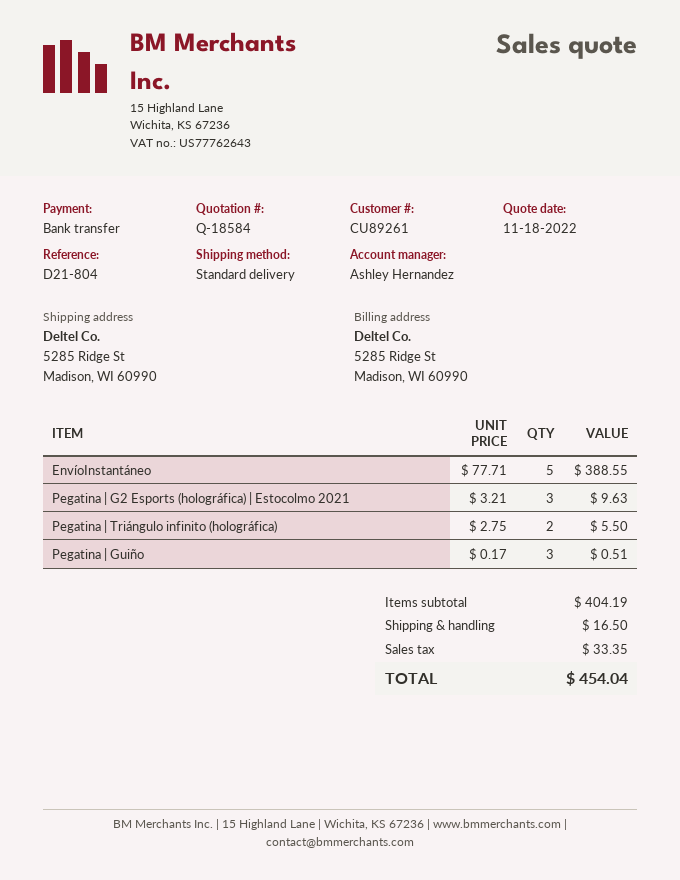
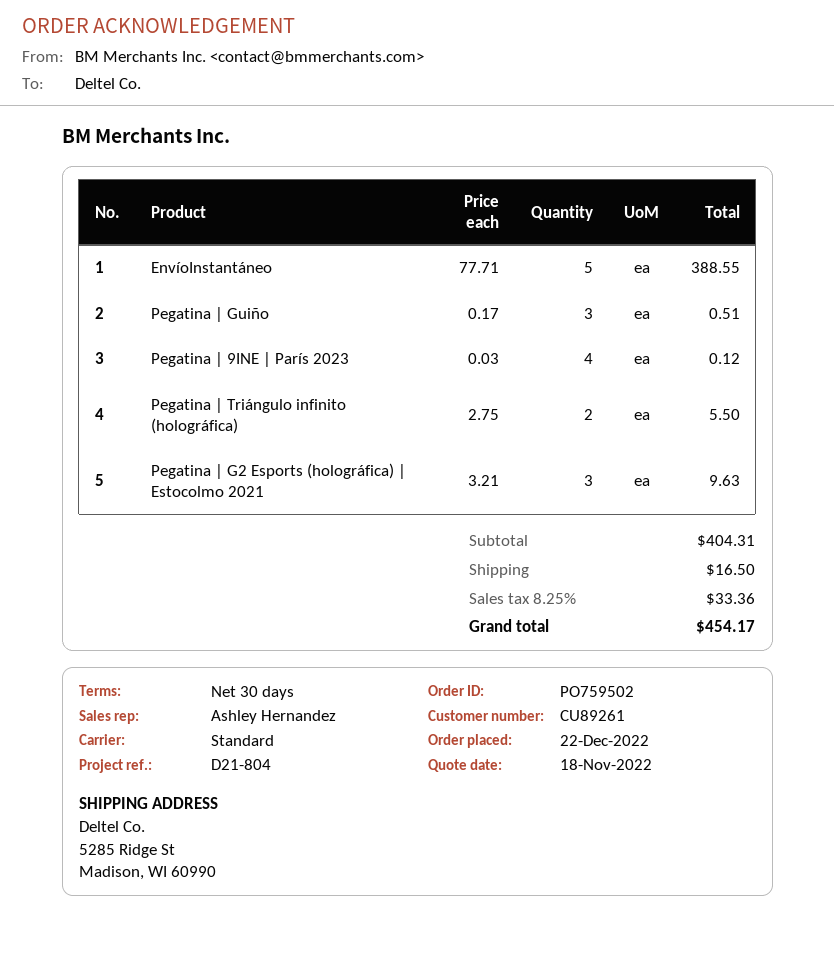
Pegatina | 9INE | París 2023: none -> 4 x 0.03 = 0.12
subtotal: 404.19 -> 404.31
tax: 33.35 -> 33.36
total: 454.04 -> 454.17

